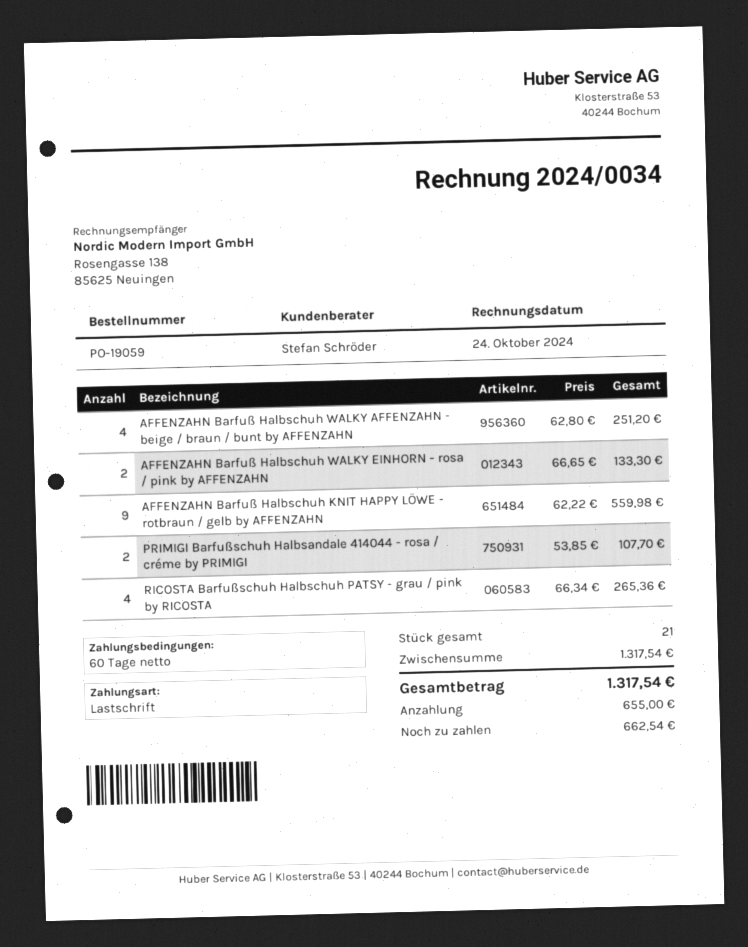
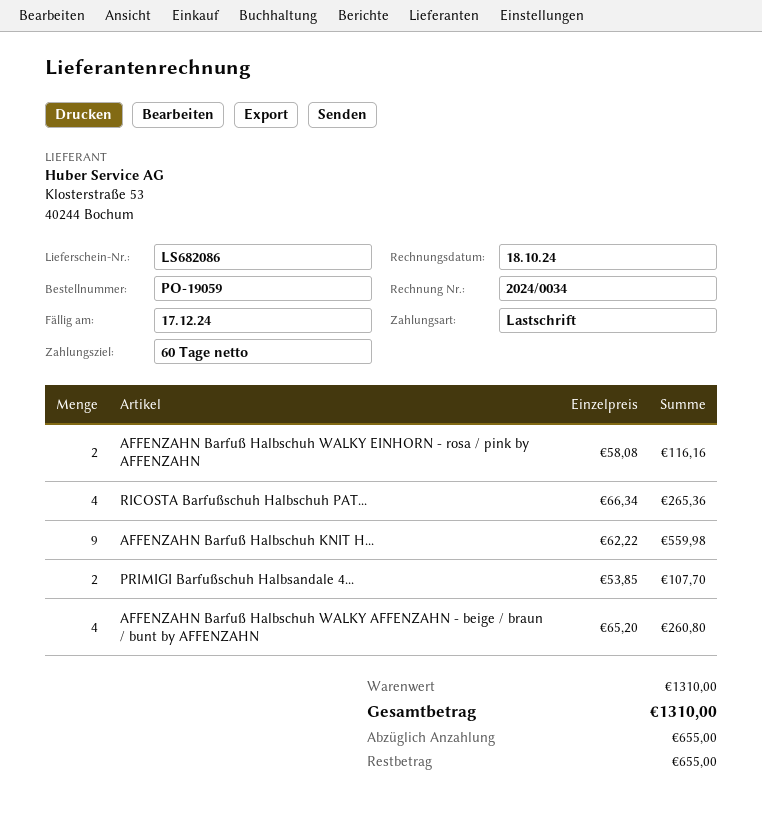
invoice date: 2024-10-24 -> 2024-10-18
AFFENZAHN Barfuß Halbschuh WALKY AFFENZAHN - beige / braun / bunt by AFFENZAHN: 4 x 62.80 = 251.20 -> 4 x 65.20 = 260.80
AFFENZAHN Barfuß Halbschuh WALKY EINHORN - rosa / pink by AFFENZAHN: 2 x 66.65 = 133.30 -> 2 x 58.08 = 116.16
subtotal: 1317.54 -> 1310.00
total: 1317.54 -> 1310.00
balance: 662.54 -> 655.00

